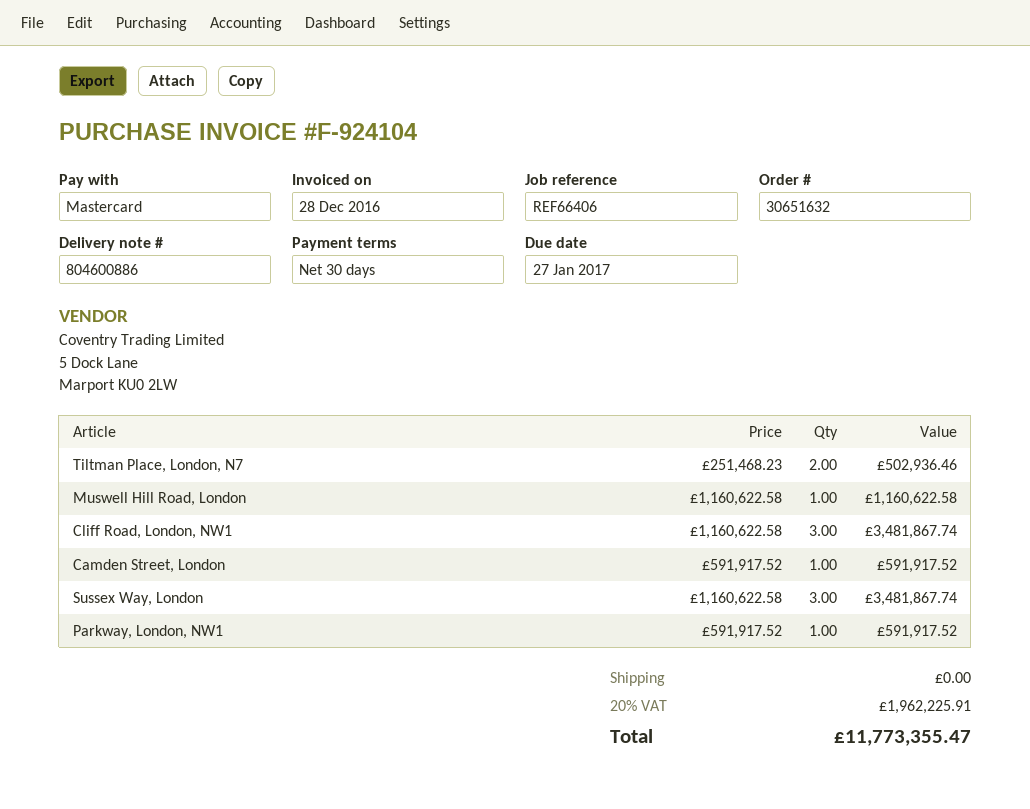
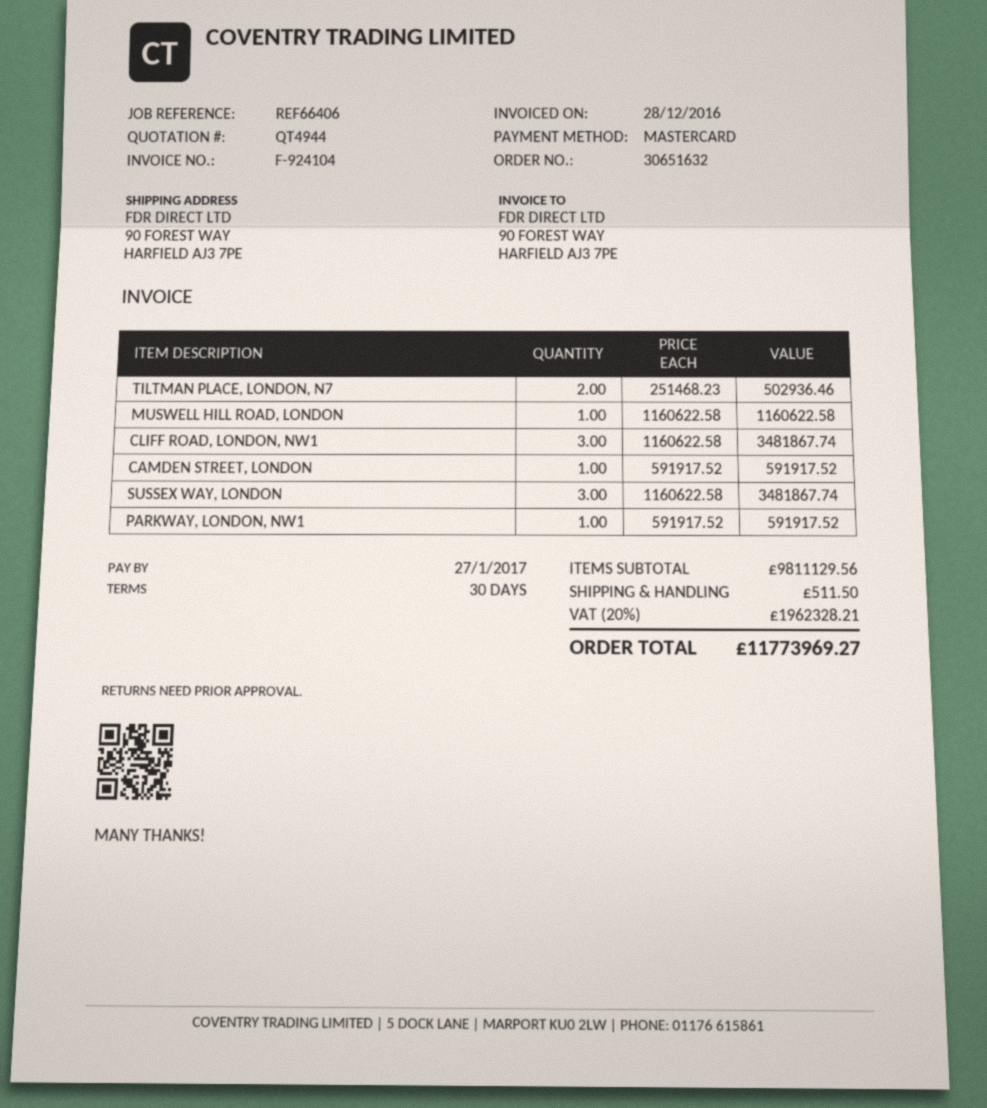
shipping: 0.00 -> 511.50
tax: 20% = 1962225.91 -> 20% = 1962328.21
total: 11773355.47 -> 11773969.27

